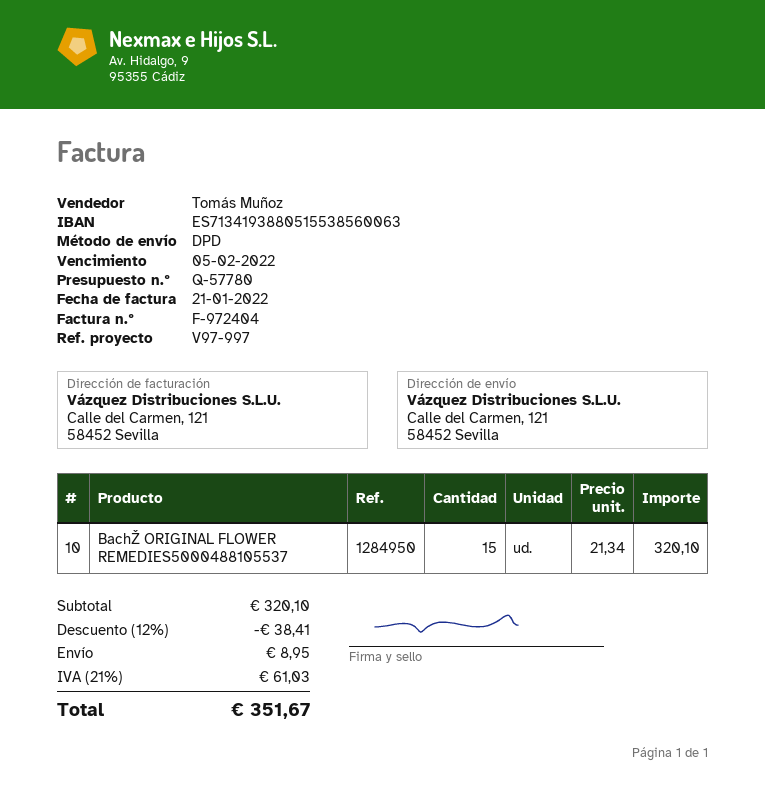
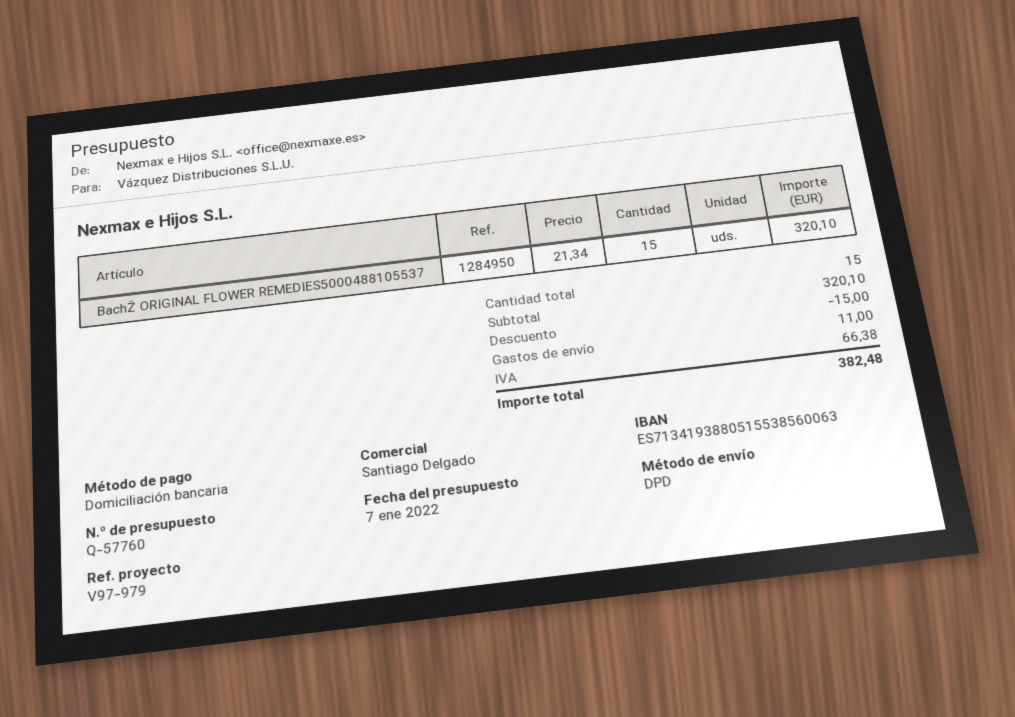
quote number: Q-57780 -> Q-57760
reference: V97-997 -> V97-979
sales rep: Tomás Muñoz -> Santiago Delgado
discount: 38.41 -> 15.00
shipping: 8.95 -> 11.00
tax: 61.03 -> 66.38
total: 351.67 -> 382.48

